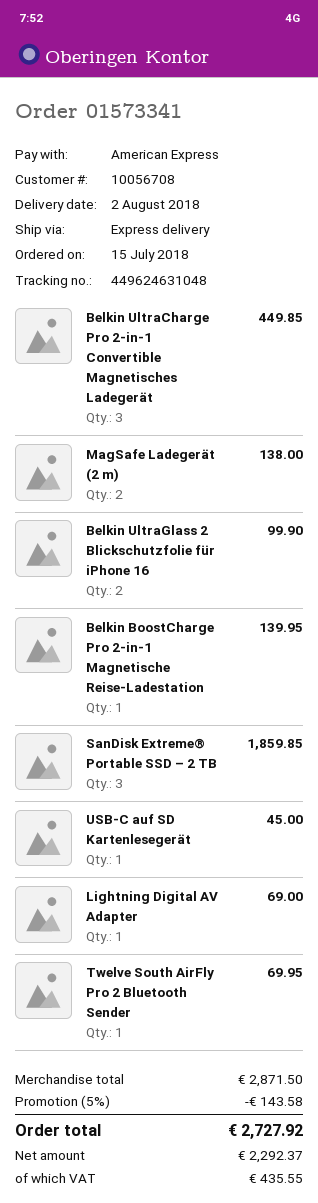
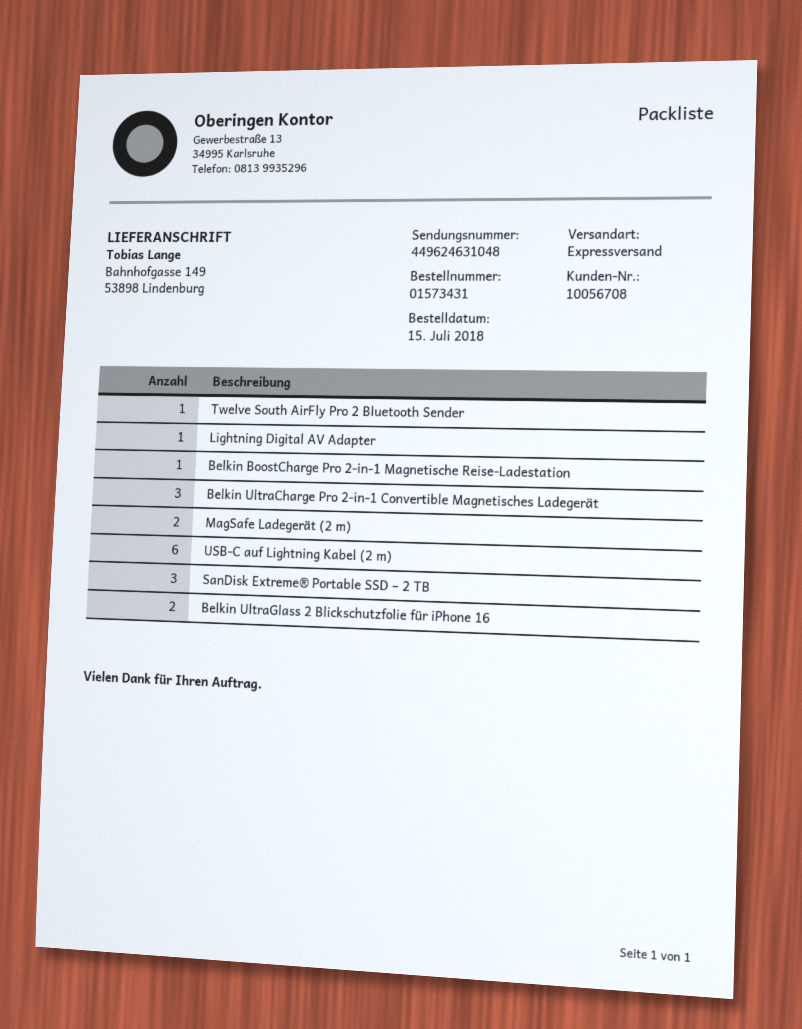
order number: 01573341 -> 01573431
USB‑C auf SD Kartenlesegerät: 1 -> none
USB‑C auf Lightning Kabel (2 m): none -> 6

